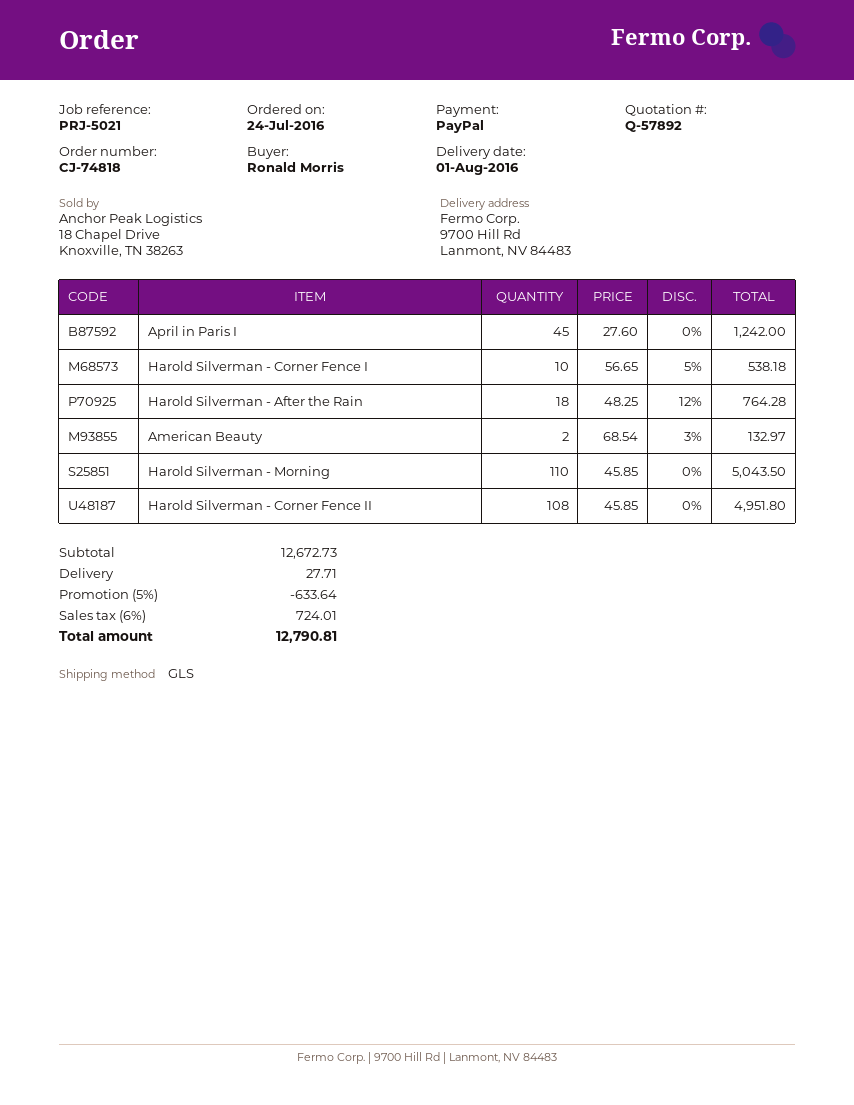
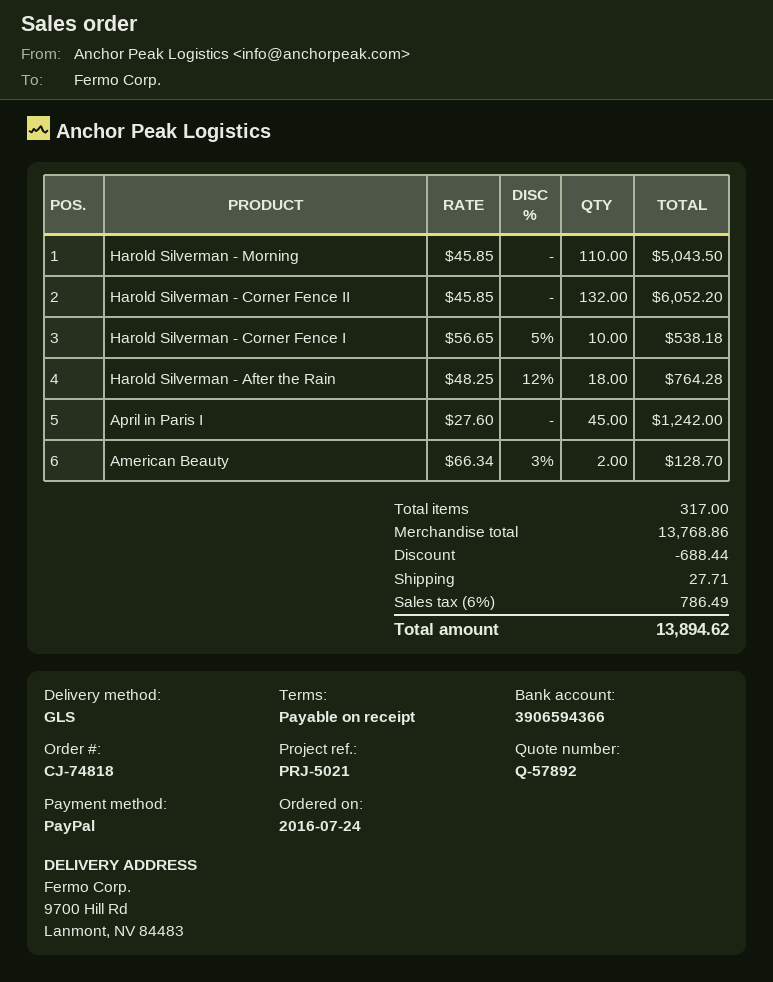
American Beauty: 2 x 68.54 - 3% = 132.97 -> 2 x 66.34 - 3% = 128.70
Harold Silverman - Corner Fence II: 108 x 45.85 = 4951.80 -> 132 x 45.85 = 6052.20
subtotal: 12672.73 -> 13768.86
discount: 633.64 -> 688.44
tax: 6% = 724.01 -> 6% = 786.49
total: 12790.81 -> 13894.62

